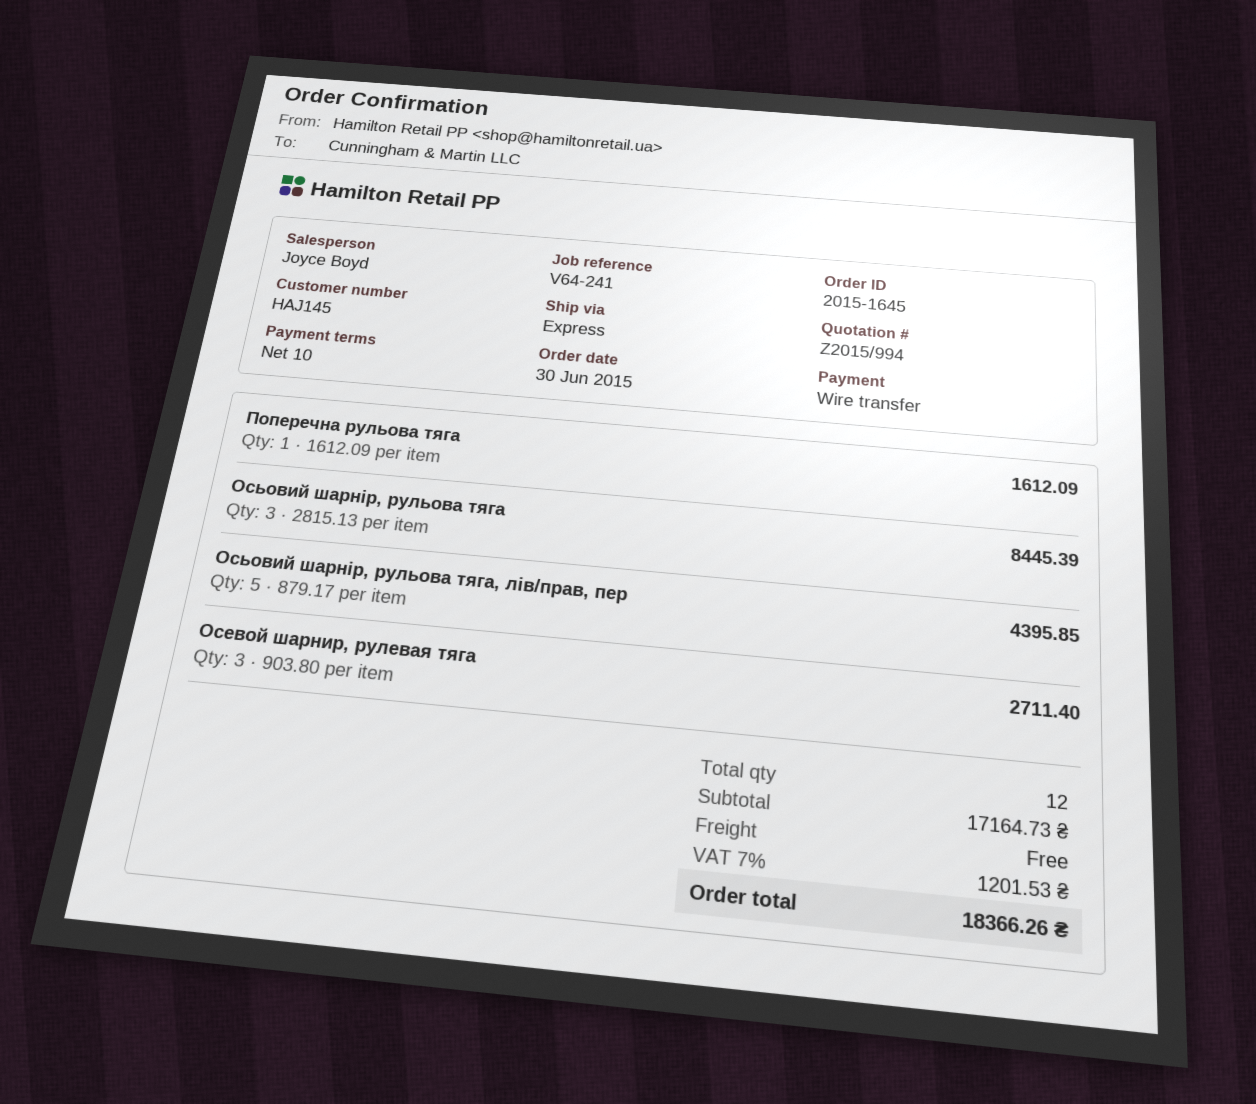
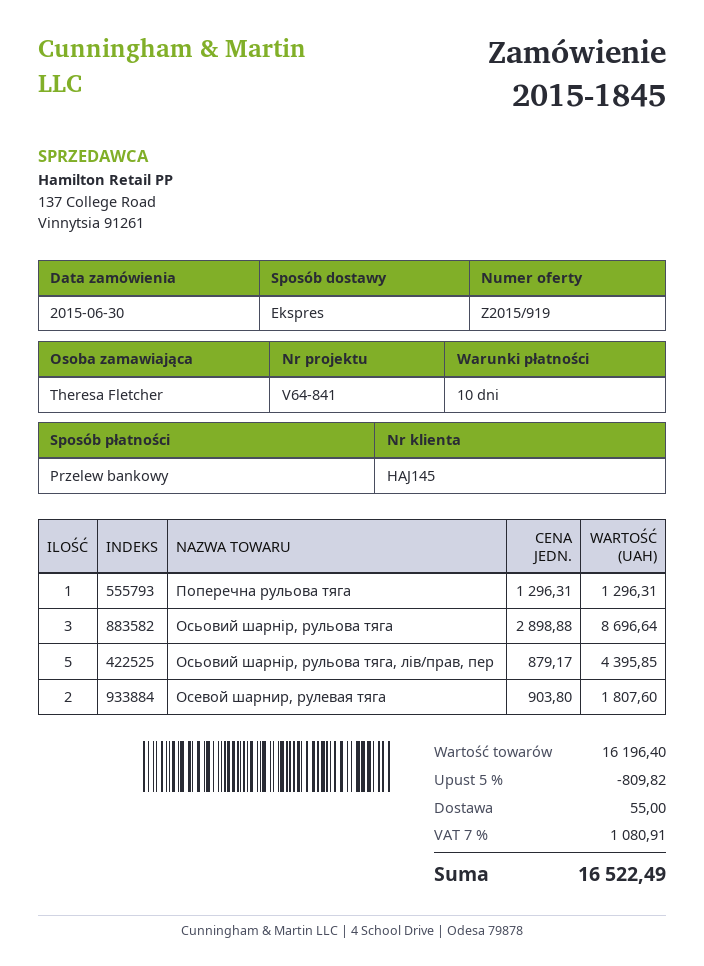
quote number: Z2015/994 -> Z2015/919
order number: 2015-1645 -> 2015-1845
reference: V64-241 -> V64-841
Поперечна рульова тяга: 1 x 1612.09 = 1612.09 -> 1 x 1296.31 = 1296.31
Осьовий шарнір, рульова тяга: 3 x 2815.13 = 8445.39 -> 3 x 2898.88 = 8696.64
Осевой шарнир, рулевая тяга: 3 x 903.80 = 2711.40 -> 2 x 903.80 = 1807.60
subtotal: 17164.73 -> 16196.40
discount: none -> 5% = 809.82
shipping: 0.00 -> 55.00
tax: 7% = 1201.53 -> 7% = 1080.91
total: 18366.26 -> 16522.49

